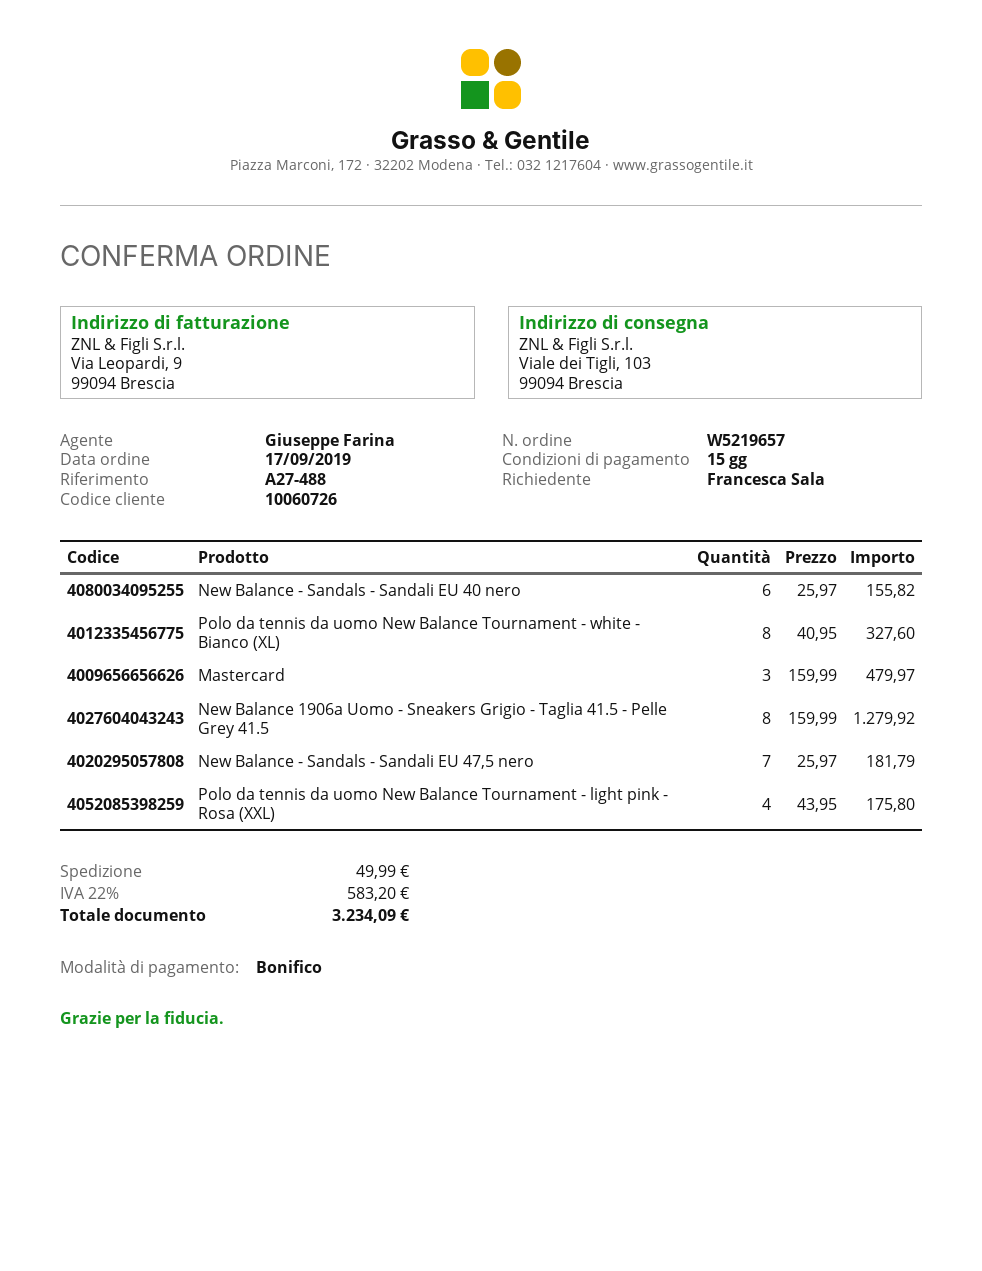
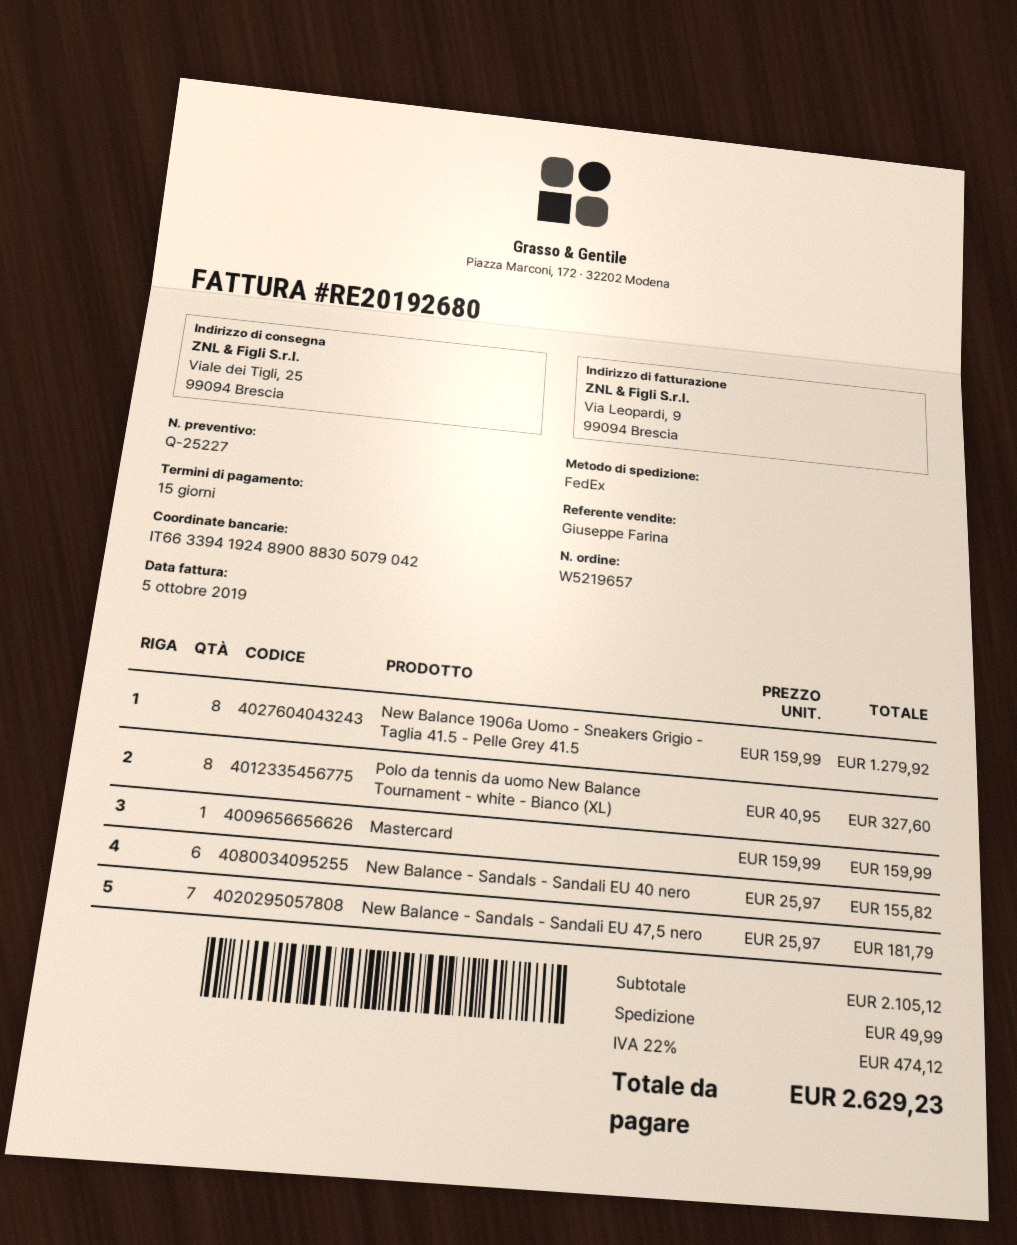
ship to: Viale dei Tigli, 103, 99094 Brescia -> Viale dei Tigli, 25, 99094 Brescia
Mastercard: 3 x 159.99 = 479.97 -> 1 x 159.99 = 159.99
Polo da tennis da uomo New Balance Tournament - light pink - Rosa (XXL): 4 x 43.95 = 175.80 -> none
tax: 22% = 583.20 -> 22% = 474.12
total: 3234.09 -> 2629.23

